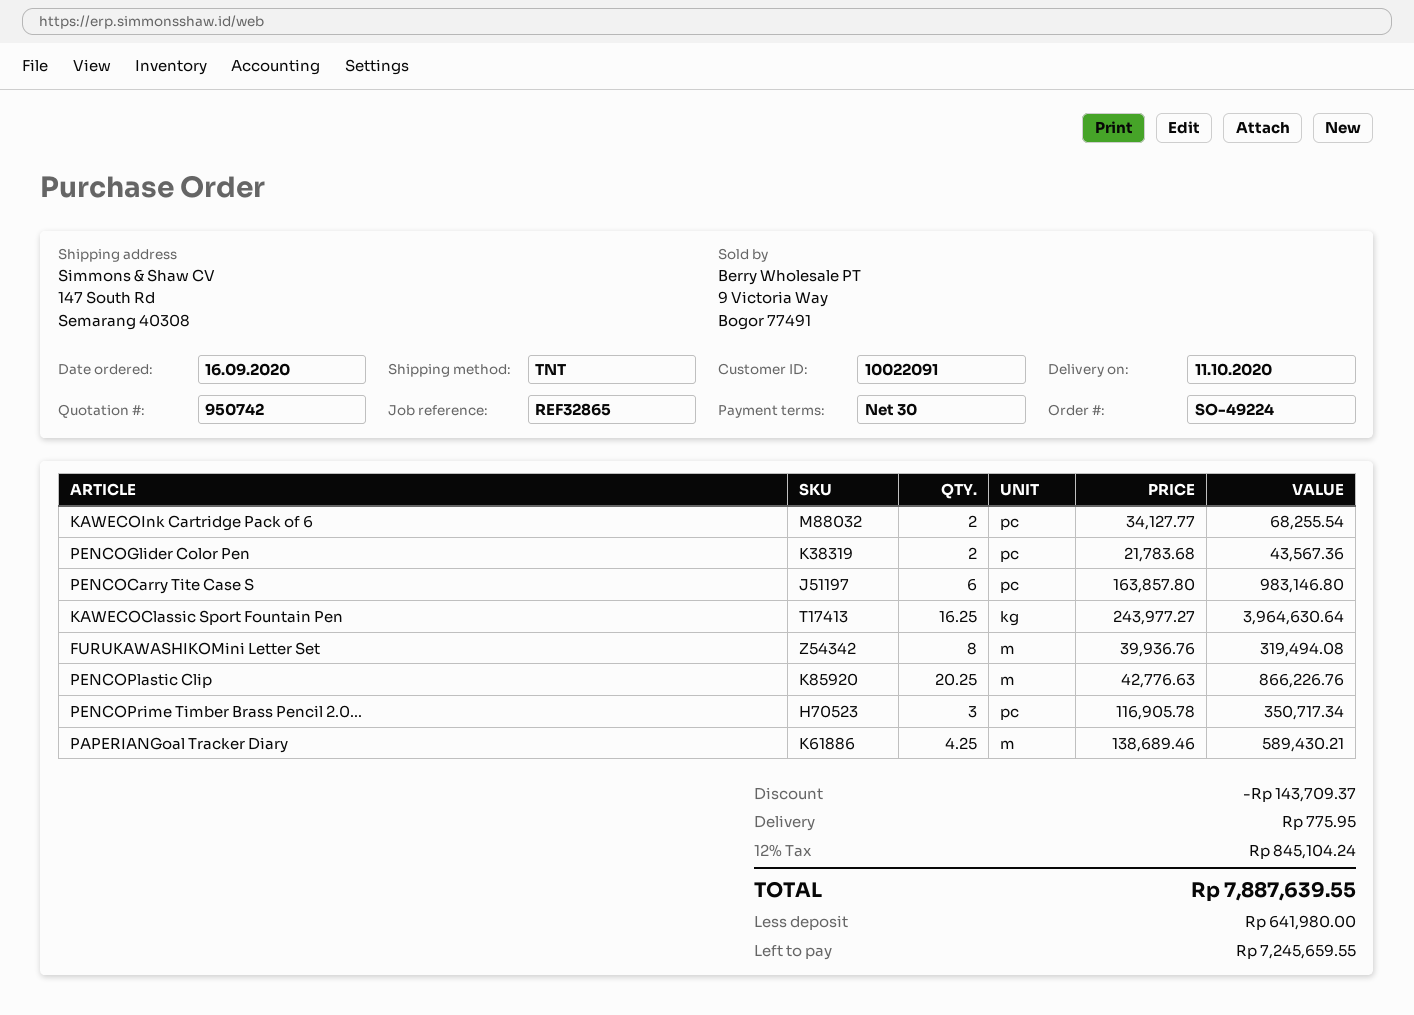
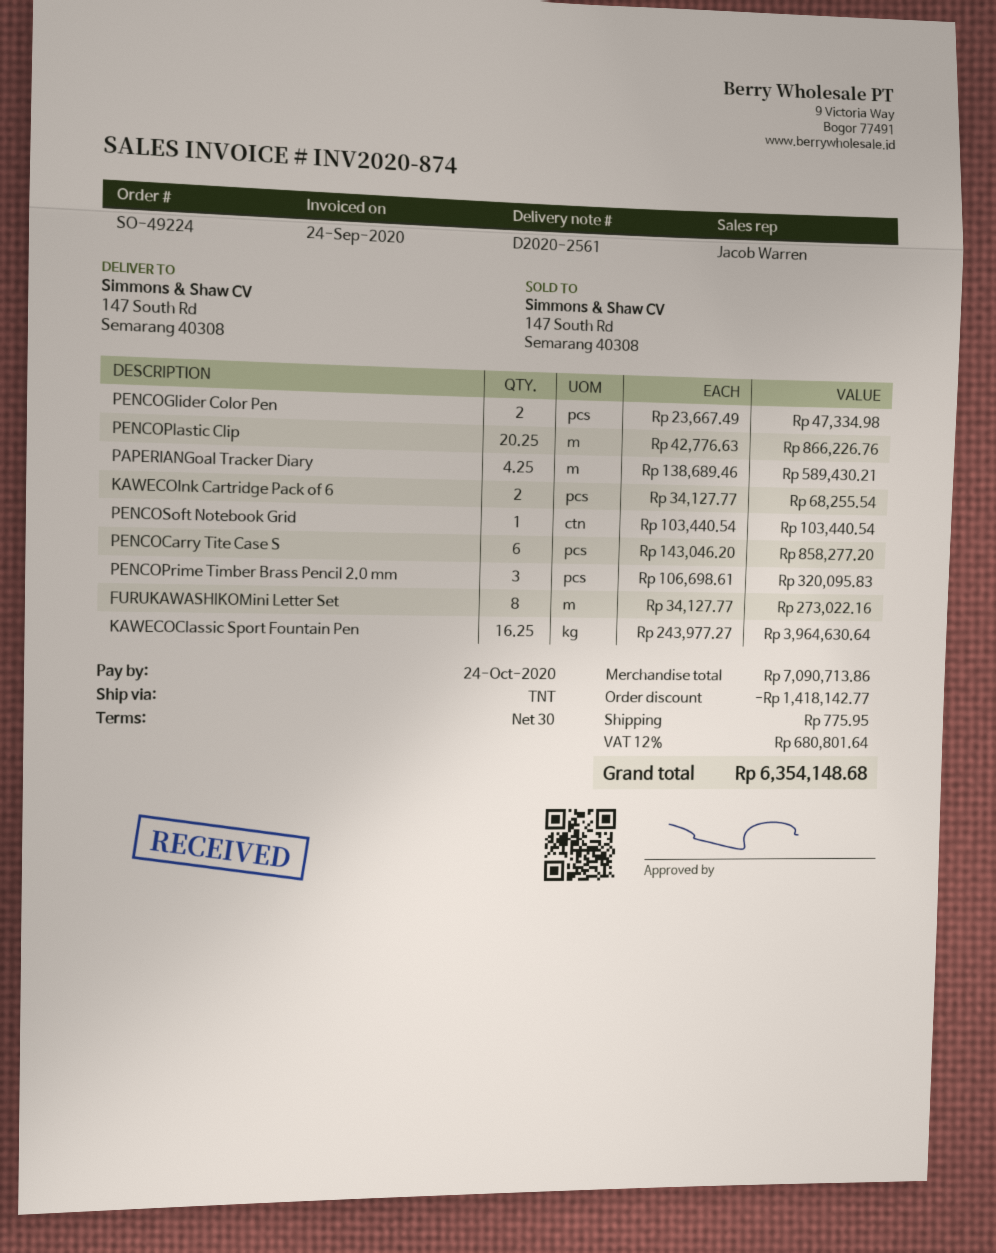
PENCOGlider Color Pen: 2 x 21783.68 = 43567.36 -> 2 x 23667.49 = 47334.98
PENCOCarry Tite Case S: 6 x 163857.80 = 983146.80 -> 6 x 143046.20 = 858277.20
FURUKAWASHIKOMini Letter Set: 8 x 39936.76 = 319494.08 -> 8 x 34127.77 = 273022.16
PENCOPrime Timber Brass Pencil 2.0...: 3 x 116905.78 = 350717.34 -> 3 x 106698.61 = 320095.83
PENCOSoft Notebook Grid: none -> 1 x 103440.54 = 103440.54
discount: 143709.37 -> 1418142.77
tax: 12% = 845104.24 -> 12% = 680801.64
total: 7887639.55 -> 6354148.68

